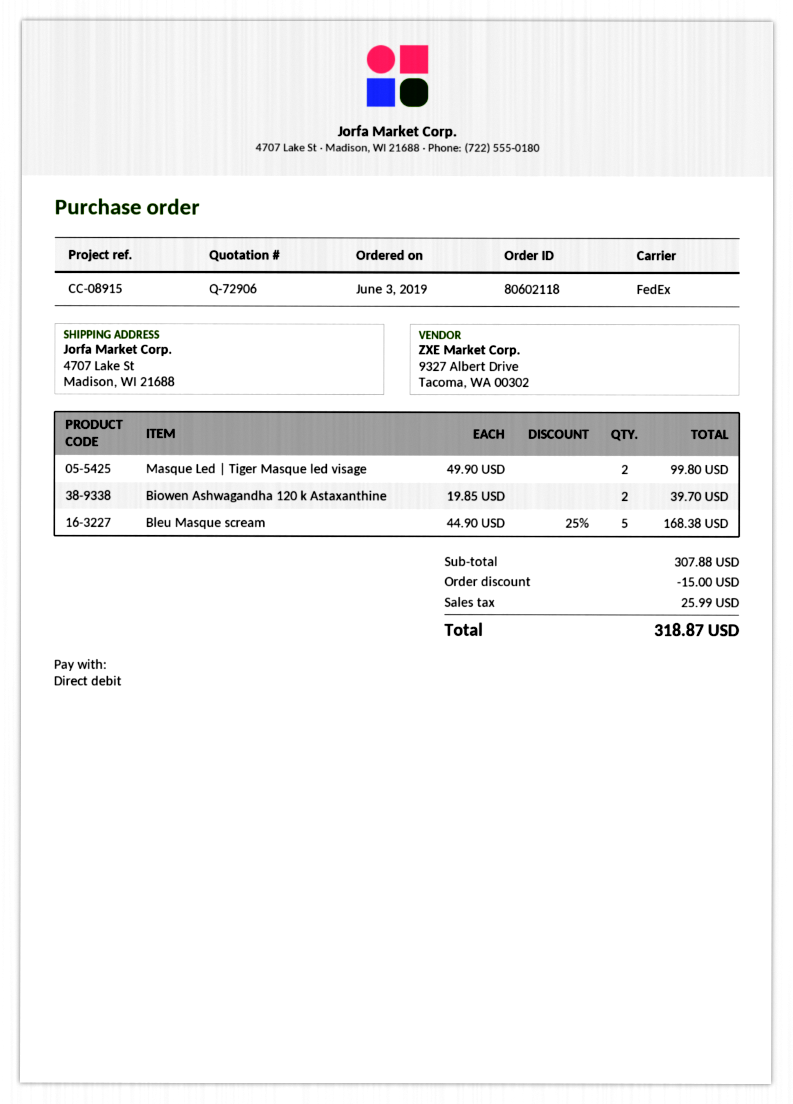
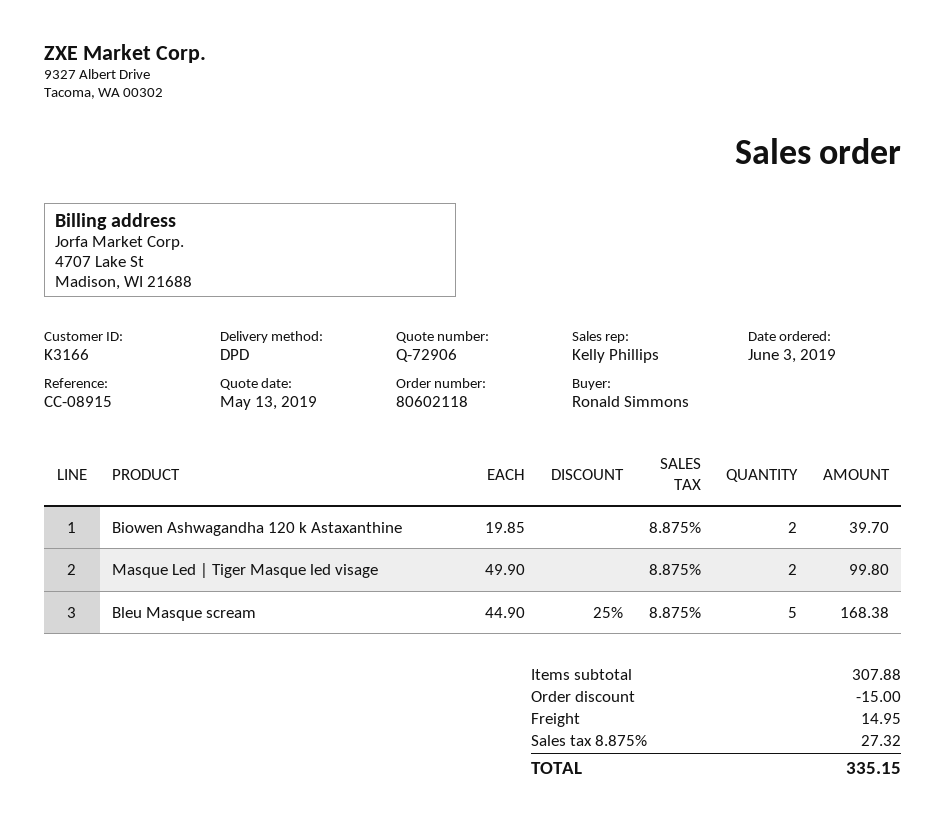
shipping method: FedEx -> DPD
shipping: none -> 14.95
tax: 25.99 -> 27.32
total: 318.87 -> 335.15

